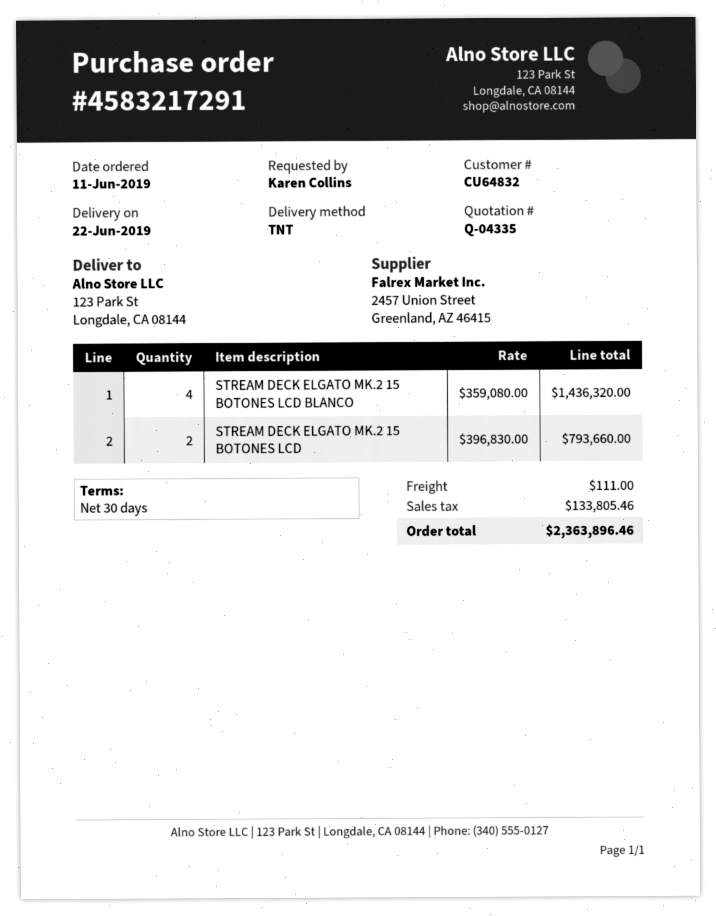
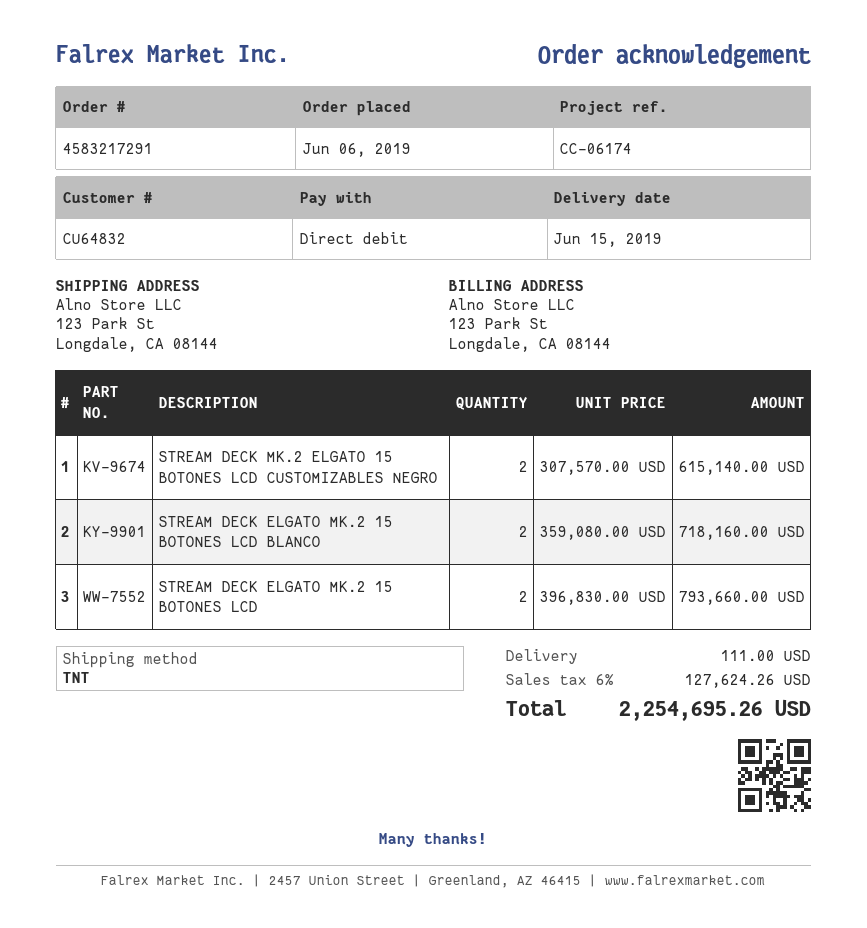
order date: 2019-06-11 -> 2019-06-06
delivery date: 2019-06-22 -> 2019-06-15
STREAM DECK ELGATO MK.2 15 BOTONES LCD BLANCO: 4 x 359080.00 = 1436320.00 -> 2 x 359080.00 = 718160.00
STREAM DECK MK.2 ELGATO 15 BOTONES LCD CUSTOMIZABLES NEGRO: none -> 2 x 307570.00 = 615140.00
tax: 133805.46 -> 127624.26
total: 2363896.46 -> 2254695.26

